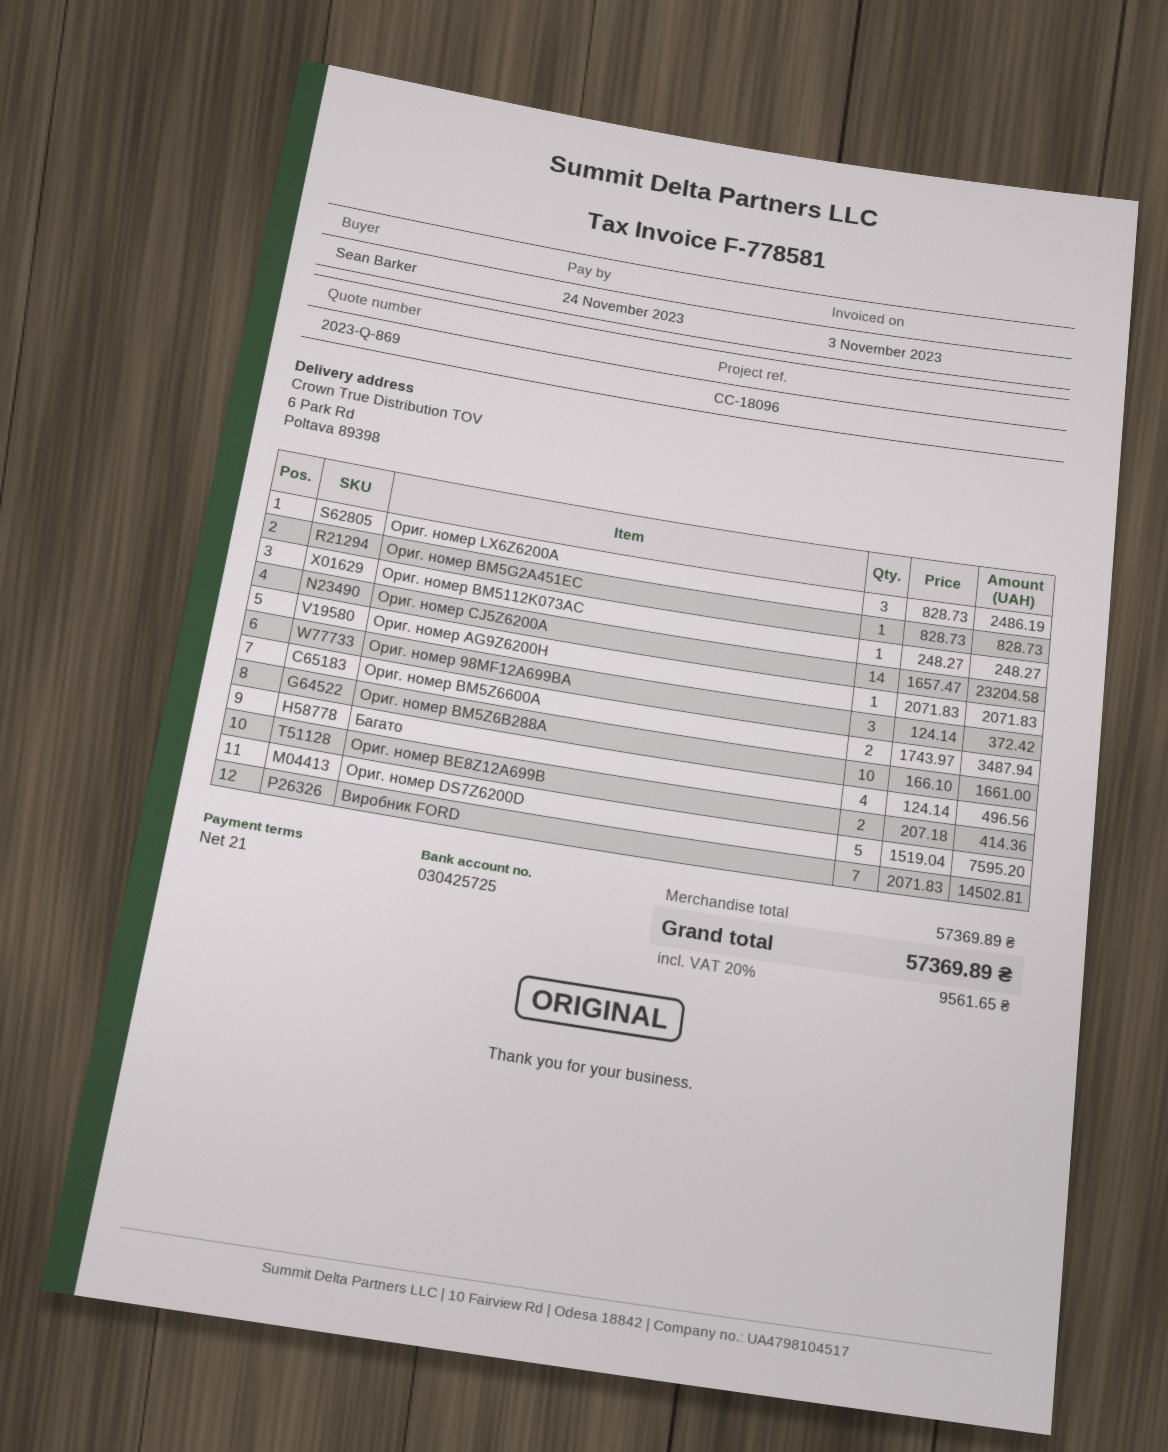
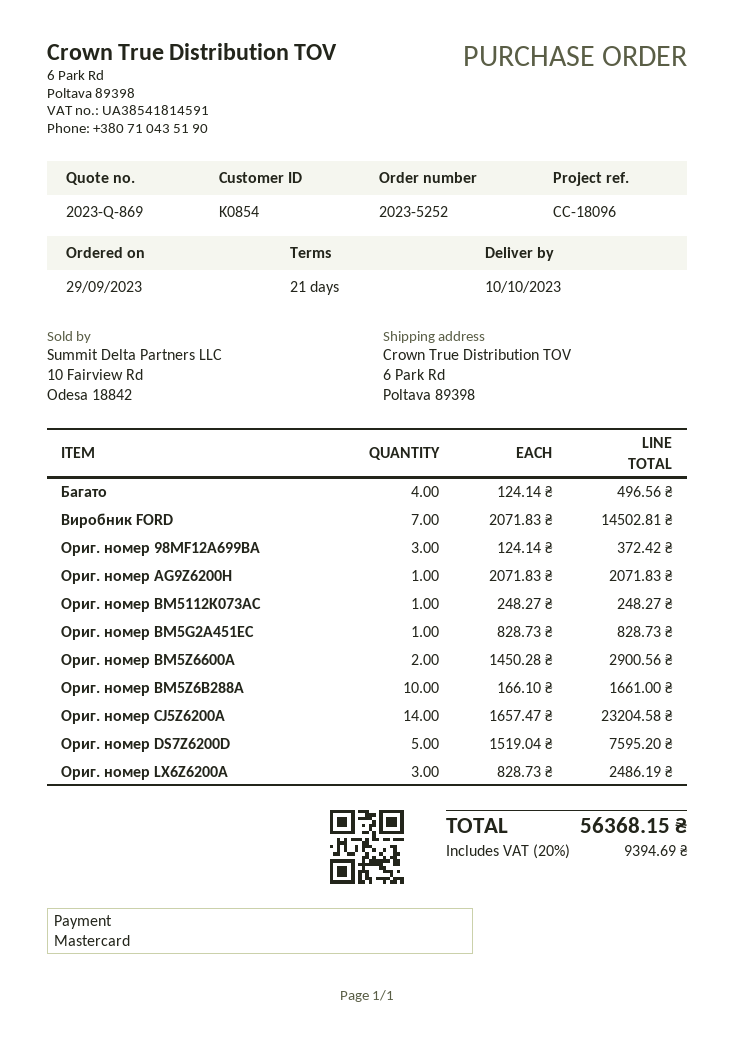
Ориг. номер BM5Z6600A: 2 x 1743.97 = 3487.94 -> 2 x 1450.28 = 2900.56
Ориг. номер BE8Z12A699B: 2 x 207.18 = 414.36 -> none
tax: 20% = 9561.65 -> 20% = 9394.69
total: 57369.89 -> 56368.15

